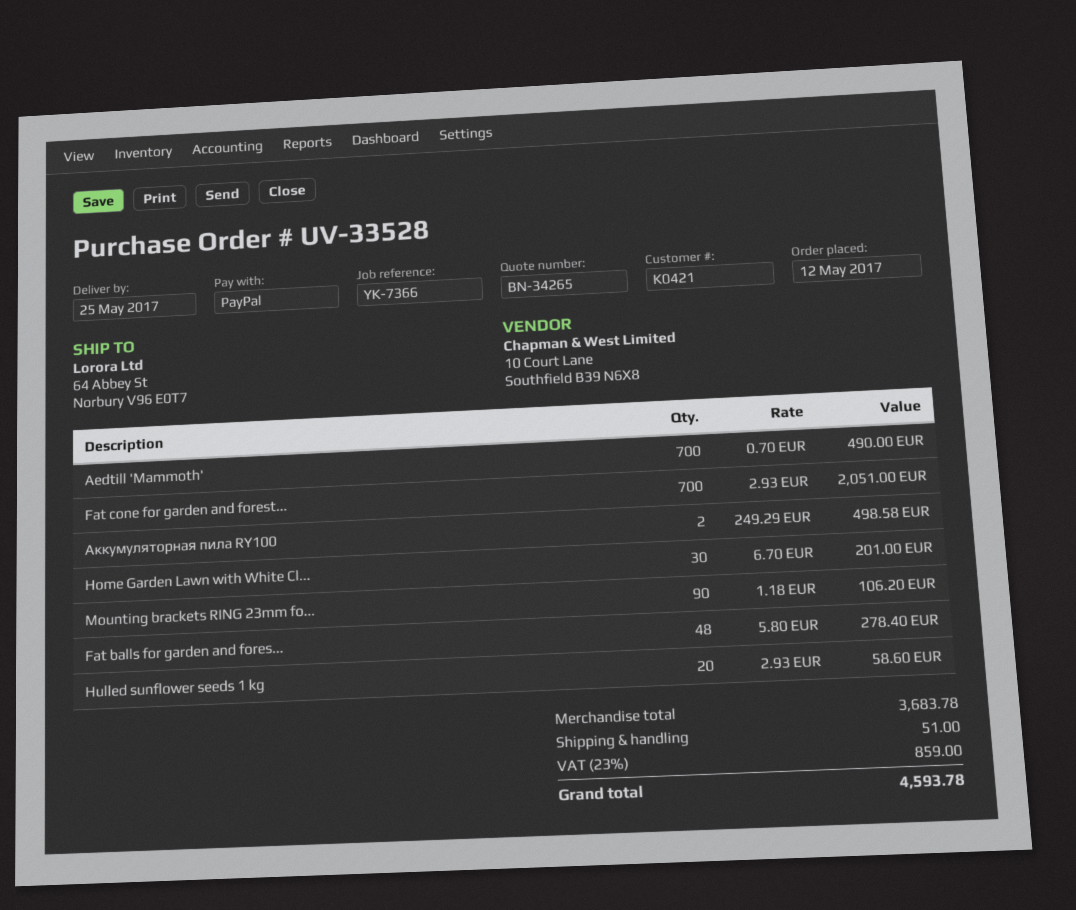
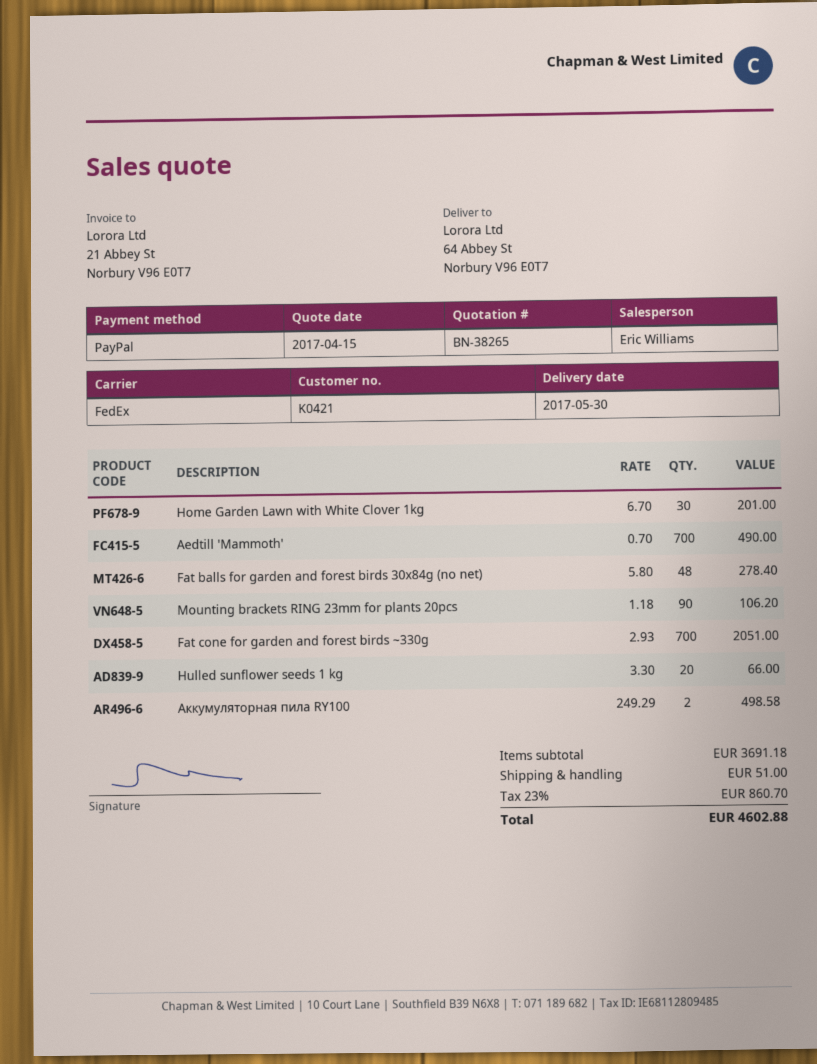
quote number: BN-34265 -> BN-38265
delivery date: 2017-05-25 -> 2017-05-30
Hulled sunflower seeds 1 kg: 20 x 2.93 = 58.60 -> 20 x 3.30 = 66.00
subtotal: 3683.78 -> 3691.18
tax: 23% = 859.00 -> 23% = 860.70
total: 4593.78 -> 4602.88

